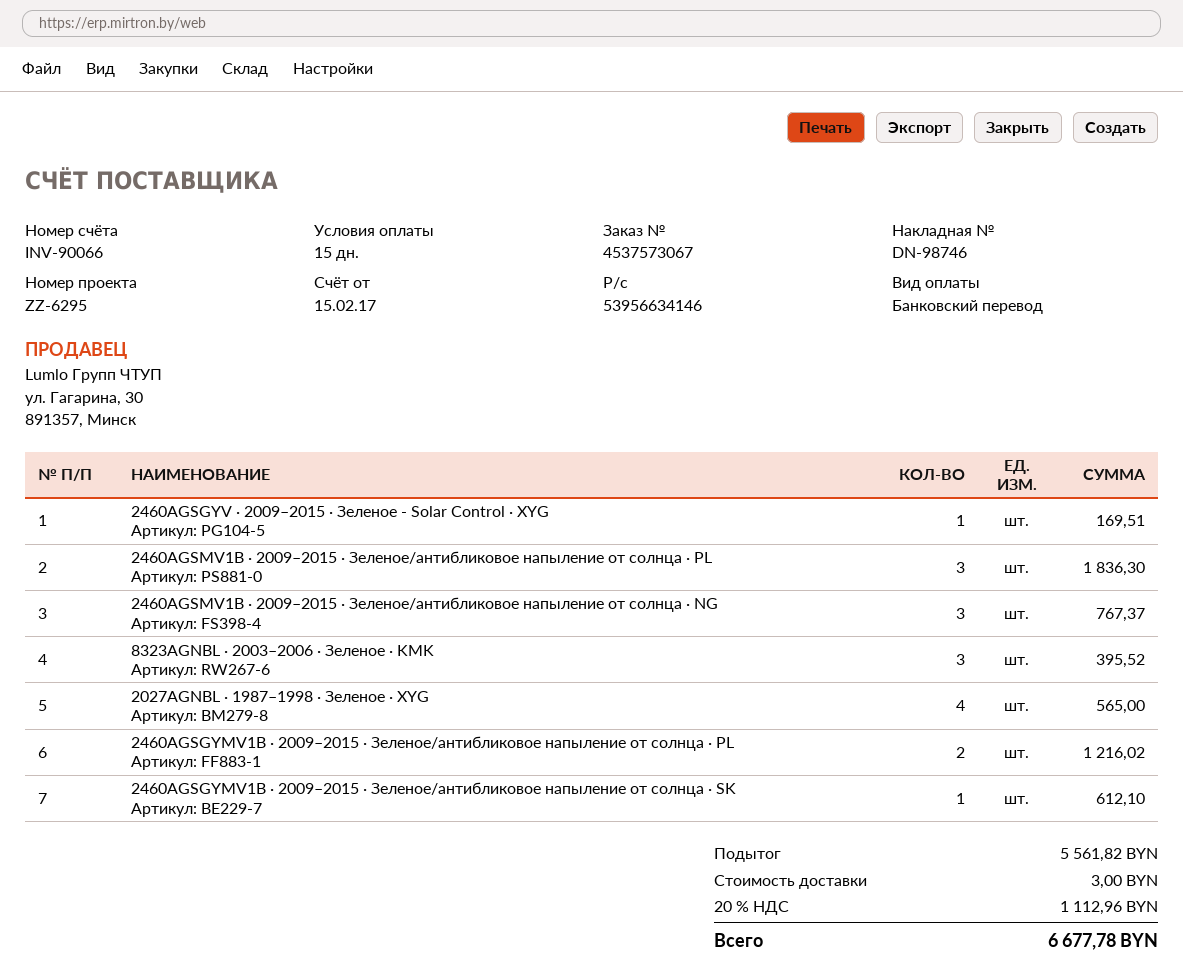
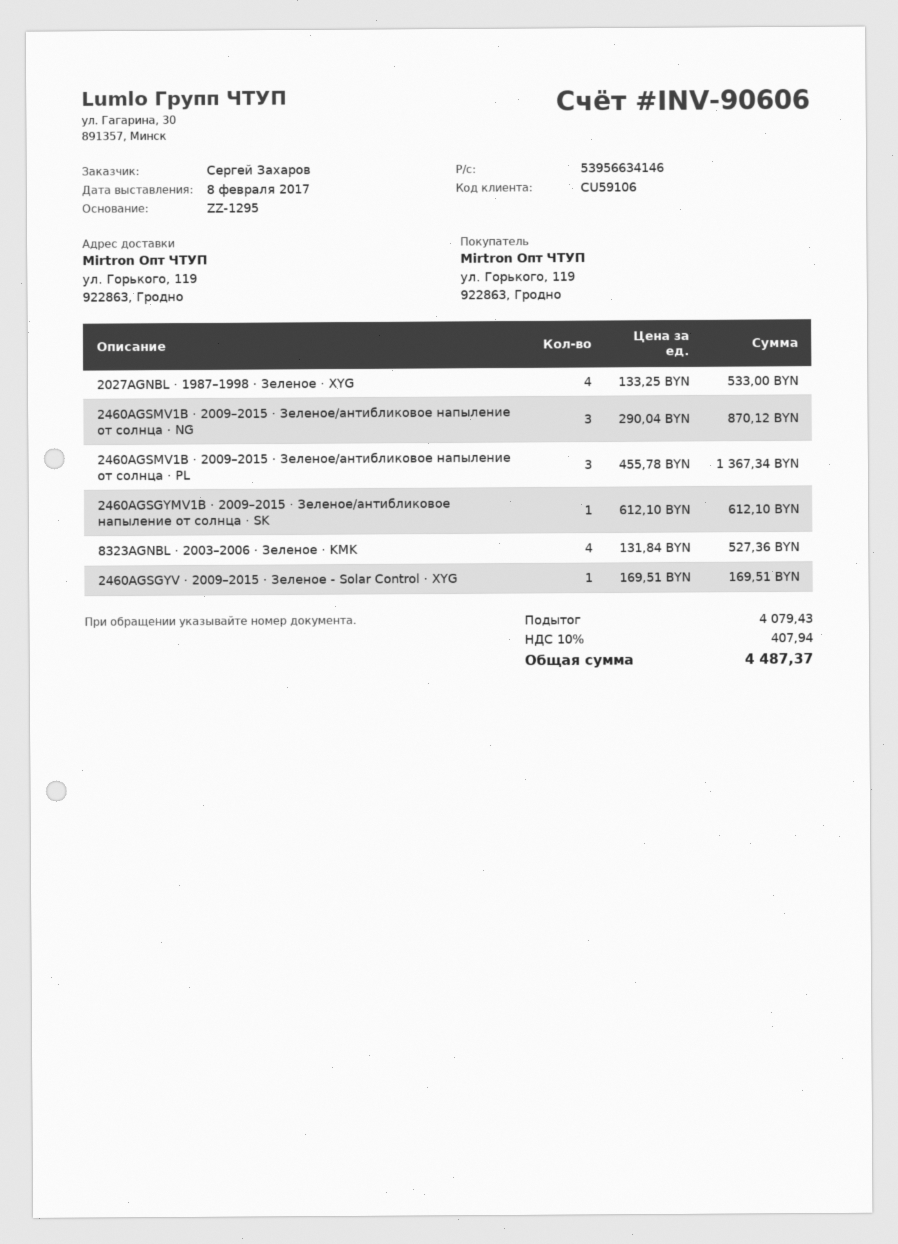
invoice number: INV-90066 -> INV-90606
invoice date: 2017-02-15 -> 2017-02-08
reference: ZZ-6295 -> ZZ-1295
2460AGSMV1B · 2009–2015 · Зеленое/антибликовое напыление от солнца · PL: 3 for 1836.30 -> 3 for 1367.34
2460AGSMV1B · 2009–2015 · Зеленое/антибликовое напыление от солнца · NG: 3 for 767.37 -> 3 for 870.12
8323AGNBL · 2003–2006 · Зеленое · KMK: 3 for 395.52 -> 4 for 527.36
2027AGNBL · 1987–1998 · Зеленое · XYG: 4 for 565.00 -> 4 for 533.00
2460AGSGYMV1B · 2009–2015 · Зеленое/антибликовое напыление от солнца · PL: 2 for 1216.02 -> none
subtotal: 5561.82 -> 4079.43
shipping: 3.00 -> none
tax: 20% = 1112.96 -> 10% = 407.94
total: 6677.78 -> 4487.37

